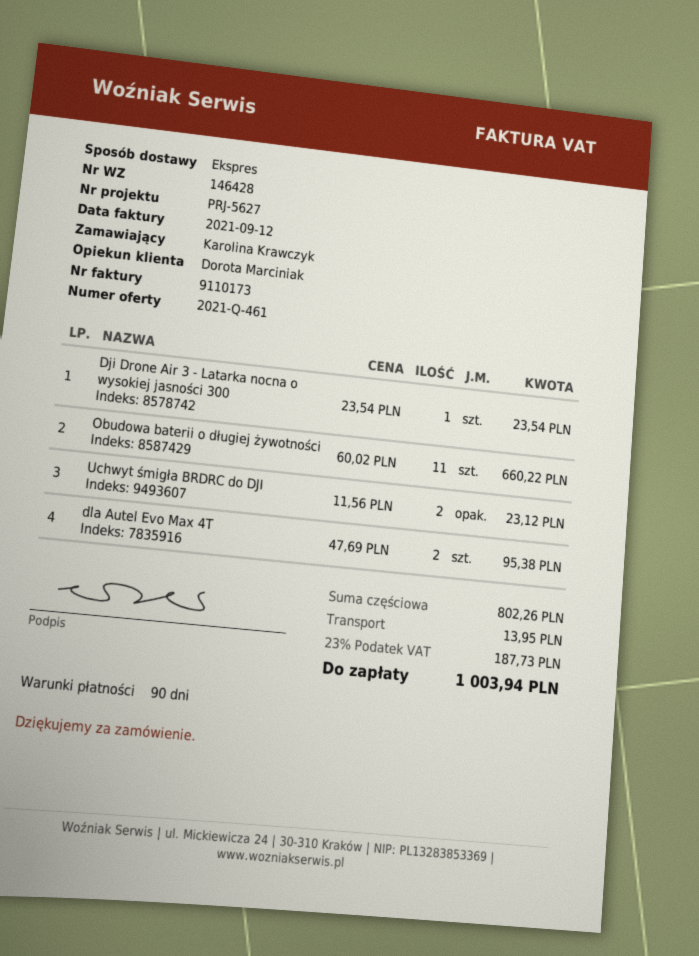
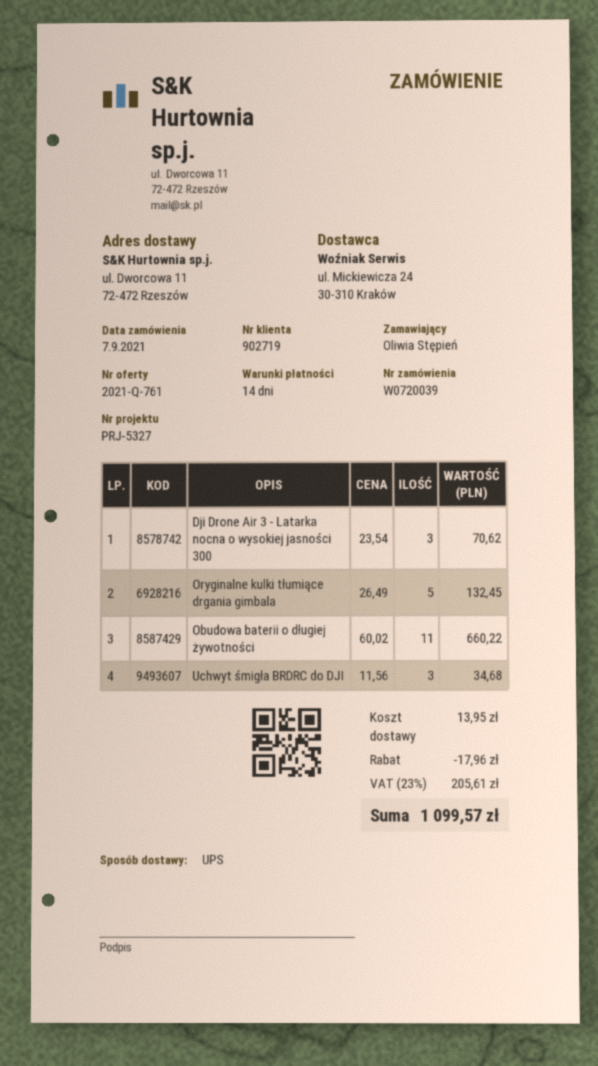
quote number: 2021-Q-461 -> 2021-Q-761
payment terms: 90 days -> 14 days
reference: PRJ-5627 -> PRJ-5327
ordered by: Karolina Krawczyk -> Oliwia Stępień
shipping method: express -> UPS
Dji Drone Air 3 - Latarka nocna o wysokiej jasności 300: 1 x 23.54 = 23.54 -> 3 x 23.54 = 70.62
Uchwyt śmigła BRDRC do DJI: 2 x 11.56 = 23.12 -> 3 x 11.56 = 34.68
dla Autel Evo Max 4T: 2 x 47.69 = 95.38 -> none
Oryginalne kulki tłumiące drgania gimbala: none -> 5 x 26.49 = 132.45
discount: none -> 17.96
tax: 23% = 187.73 -> 23% = 205.61
total: 1003.94 -> 1099.57

